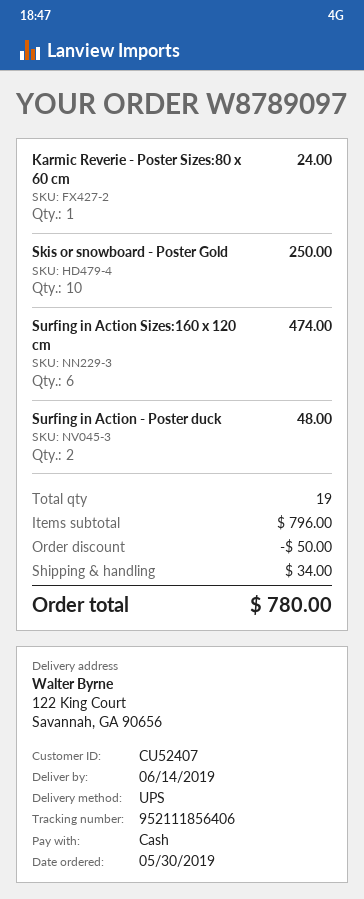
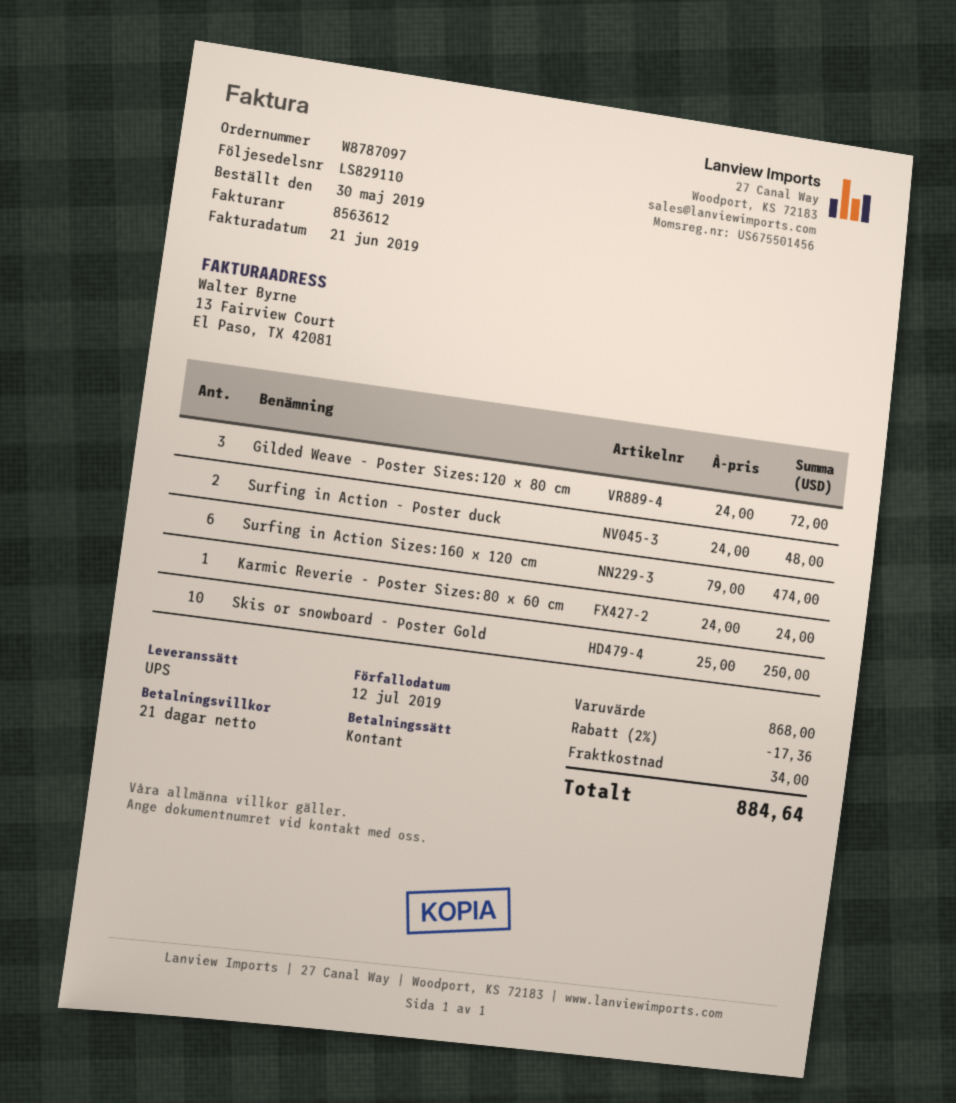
order number: W8789097 -> W8787097
Gilded Weave - Poster Sizes:120 x 80 cm: none -> 3 for 72.00
subtotal: 796.00 -> 868.00
discount: 50.00 -> 17.36
total: 780.00 -> 884.64

